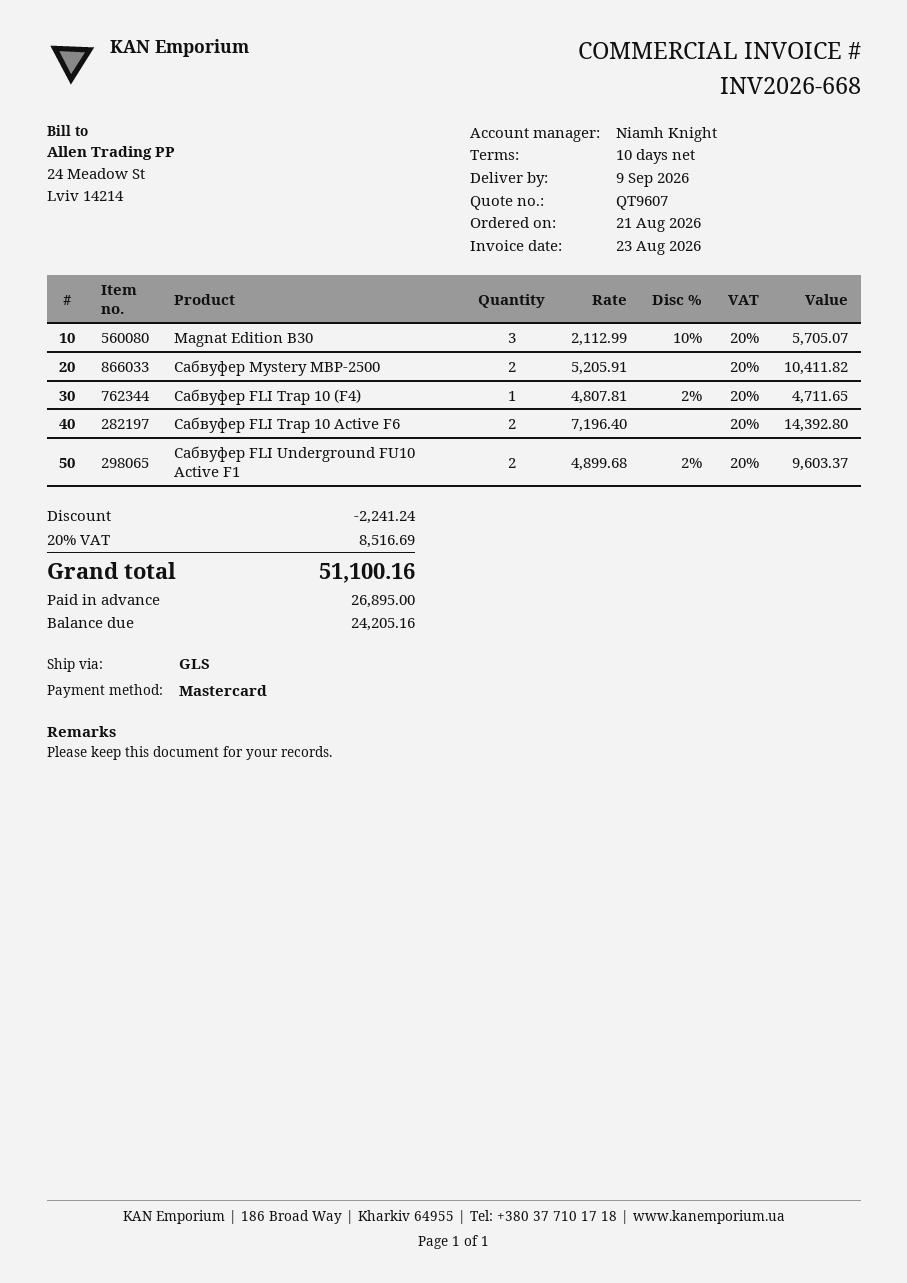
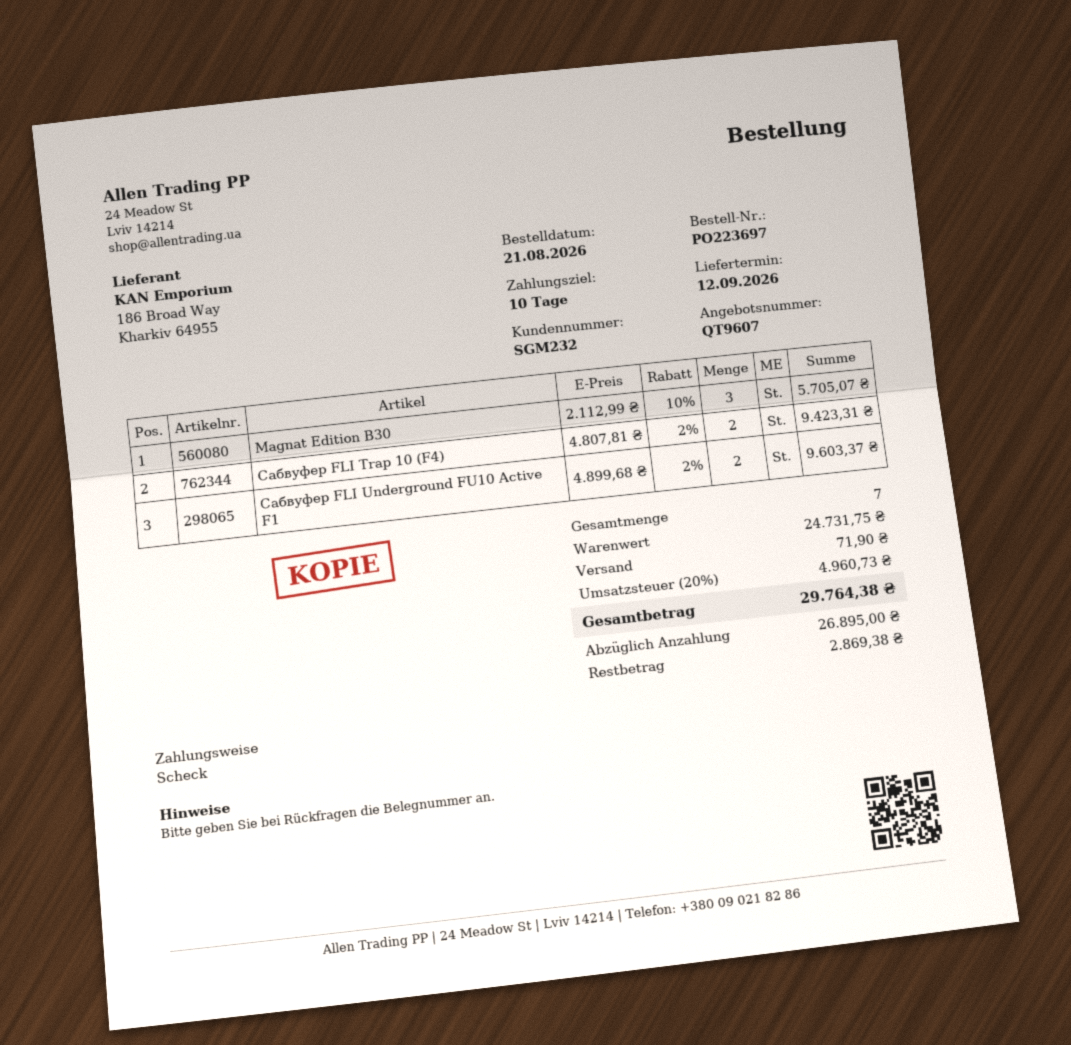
delivery date: 2026-09-09 -> 2026-09-12
payment method: Mastercard -> cheque
Сабвуфер Mystery MBP-2500: 2 x 5205.91 = 10411.82 -> none
Сабвуфер FLI Trap 10 (F4): 1 x 4807.81 - 2% = 4711.65 -> 2 x 4807.81 - 2% = 9423.31
Сабвуфер FLI Trap 10 Active F6: 2 x 7196.40 = 14392.80 -> none
discount: 2241.24 -> none
shipping: none -> 71.90
tax: 20% = 8516.69 -> 20% = 4960.73
total: 51100.16 -> 29764.38
balance: 24205.16 -> 2869.38

